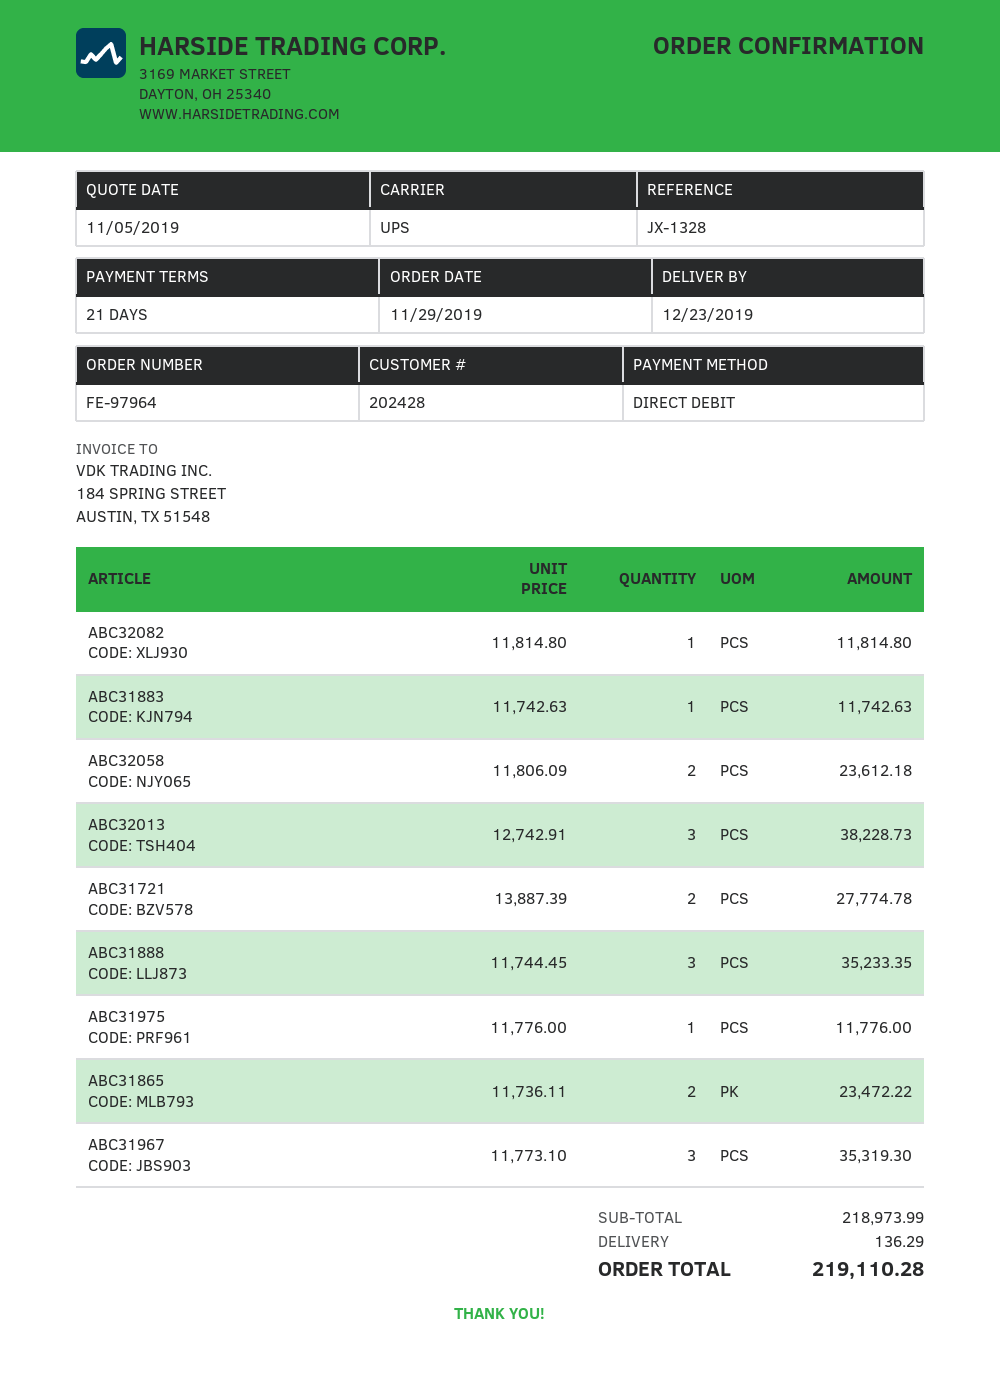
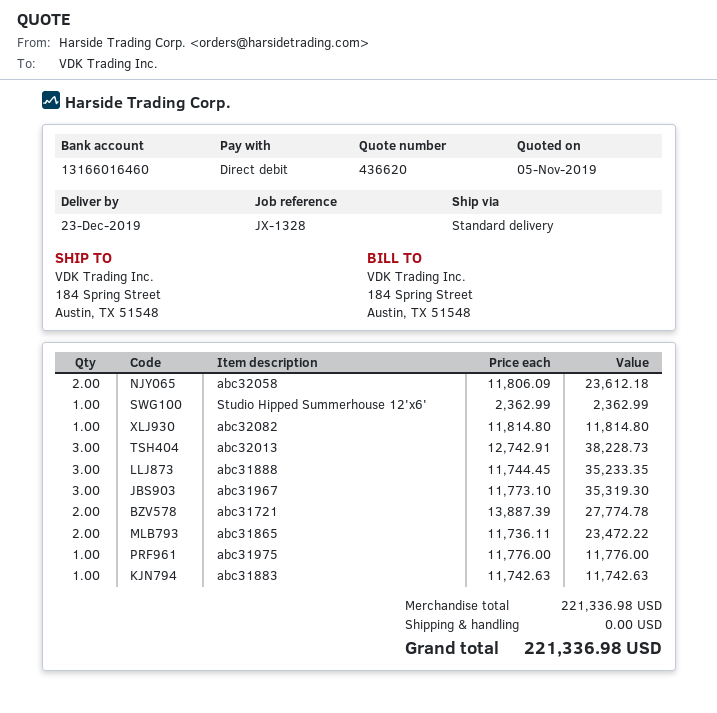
shipping method: UPS -> standard
Studio Hipped Summerhouse 12'x6': none -> 1 x 2362.99 = 2362.99
subtotal: 218973.99 -> 221336.98
shipping: 136.29 -> 0.00
total: 219110.28 -> 221336.98

